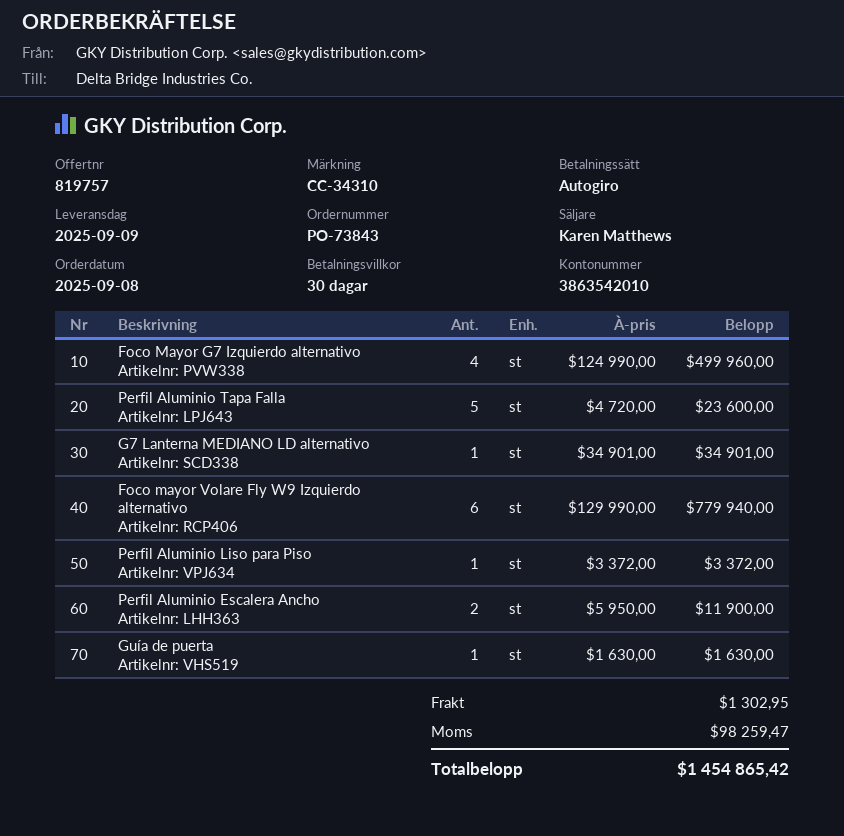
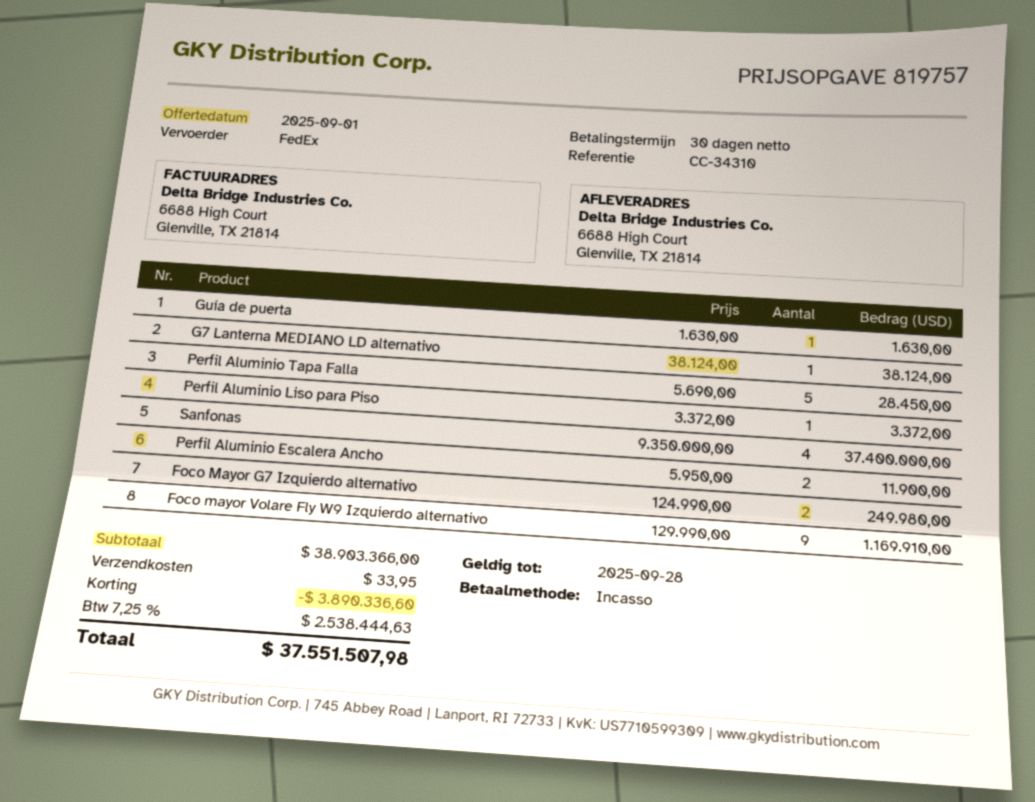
Foco Mayor G7 Izquierdo alternativo: 4 x 124990.00 = 499960.00 -> 2 x 124990.00 = 249980.00
Perfil Aluminio Tapa Falla: 5 x 4720.00 = 23600.00 -> 5 x 5690.00 = 28450.00
G7 Lanterna MEDIANO LD alternativo: 1 x 34901.00 = 34901.00 -> 1 x 38124.00 = 38124.00
Foco mayor Volare Fly W9 Izquierdo alternativo: 6 x 129990.00 = 779940.00 -> 9 x 129990.00 = 1169910.00
Sanfonas: none -> 4 x 9350000.00 = 37400000.00
discount: none -> 3890336.60
shipping: 1302.95 -> 33.95
tax: 98259.47 -> 2538444.63
total: 1454865.42 -> 37551507.98

